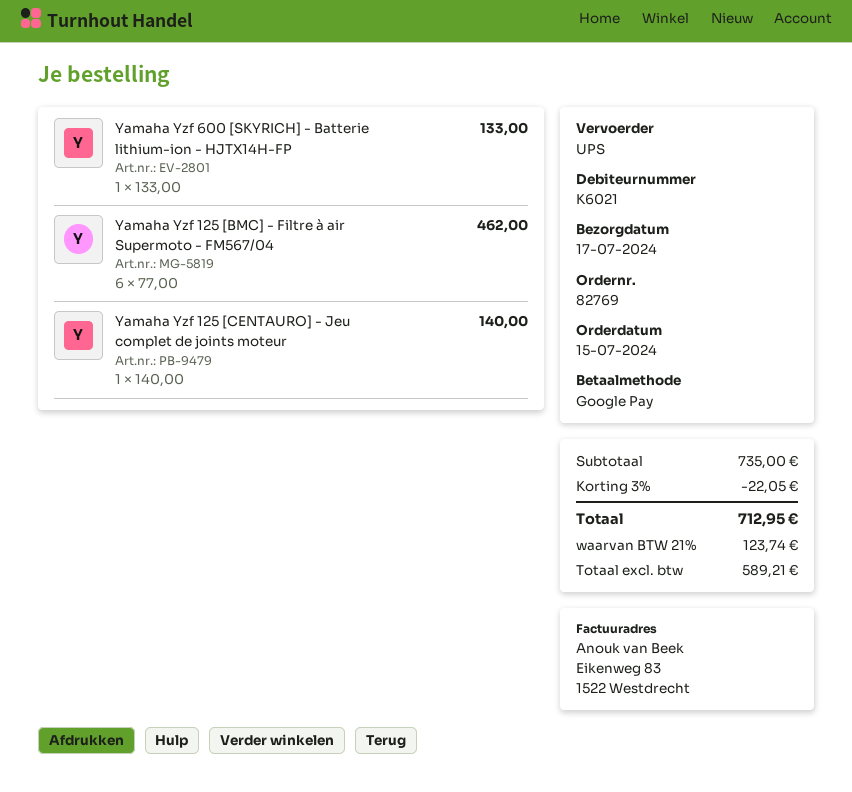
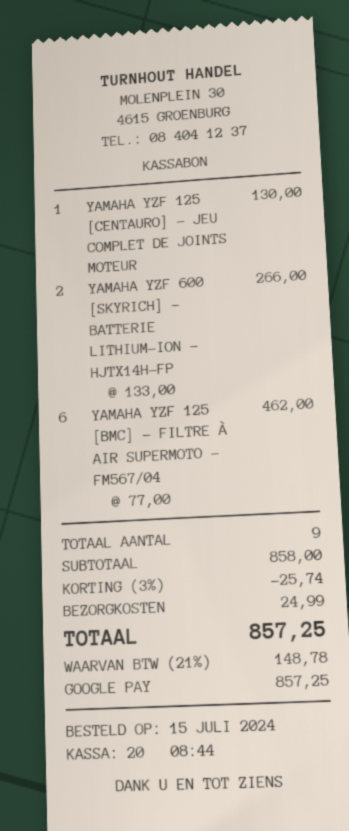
Yamaha Yzf 600 [SKYRICH] - Batterie lithium-ion - HJTX14H-FP: 1 x 133.00 = 133.00 -> 2 x 133.00 = 266.00
Yamaha Yzf 125 [CENTAURO] - Jeu complet de joints moteur: 1 x 140.00 = 140.00 -> 1 x 130.00 = 130.00
subtotal: 735.00 -> 858.00
discount: 3% = 22.05 -> 3% = 25.74
shipping: none -> 24.99
tax: 21% = 123.74 -> 21% = 148.78
total: 712.95 -> 857.25

